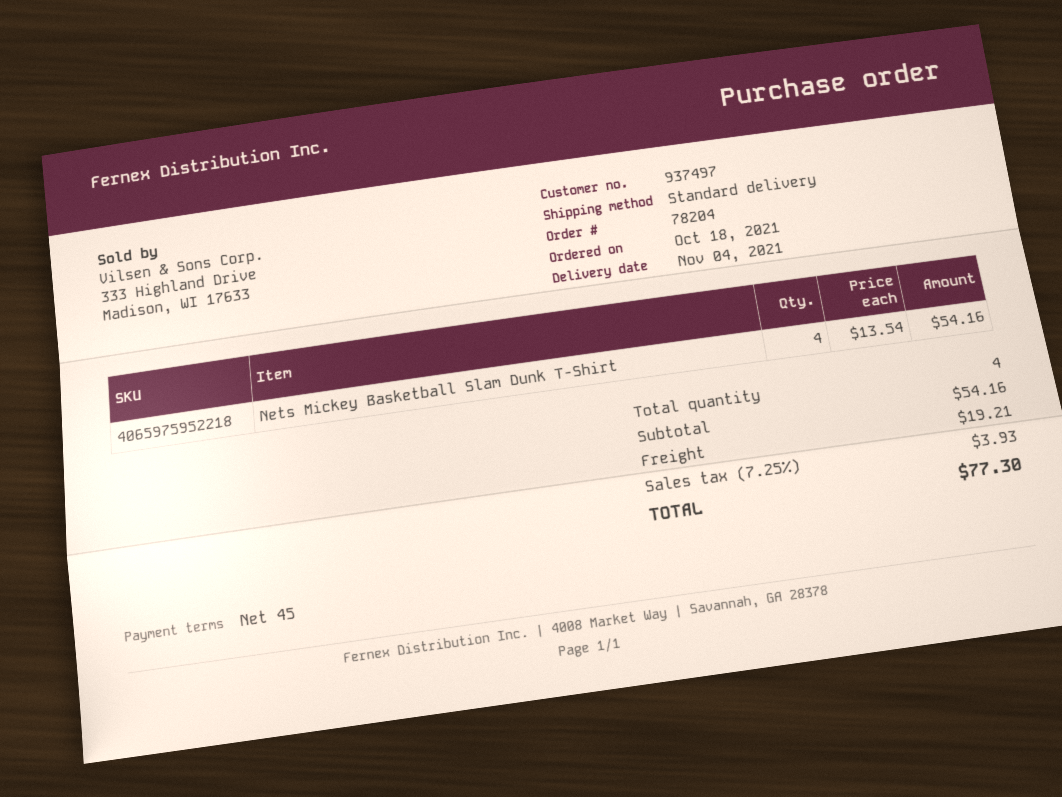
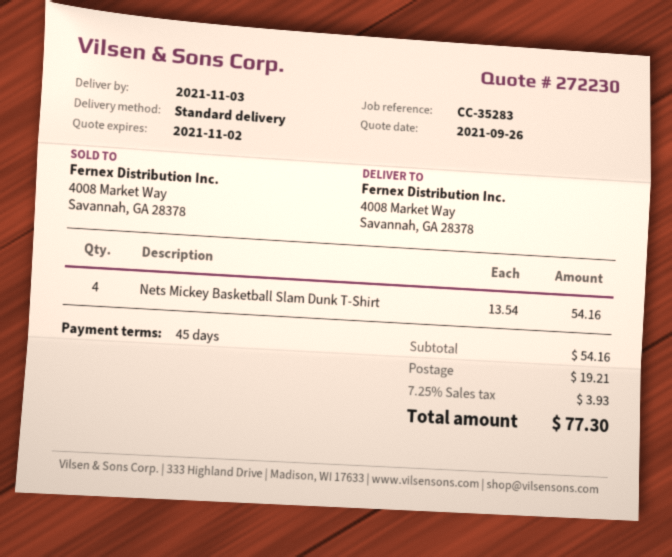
delivery date: 2021-11-04 -> 2021-11-03

